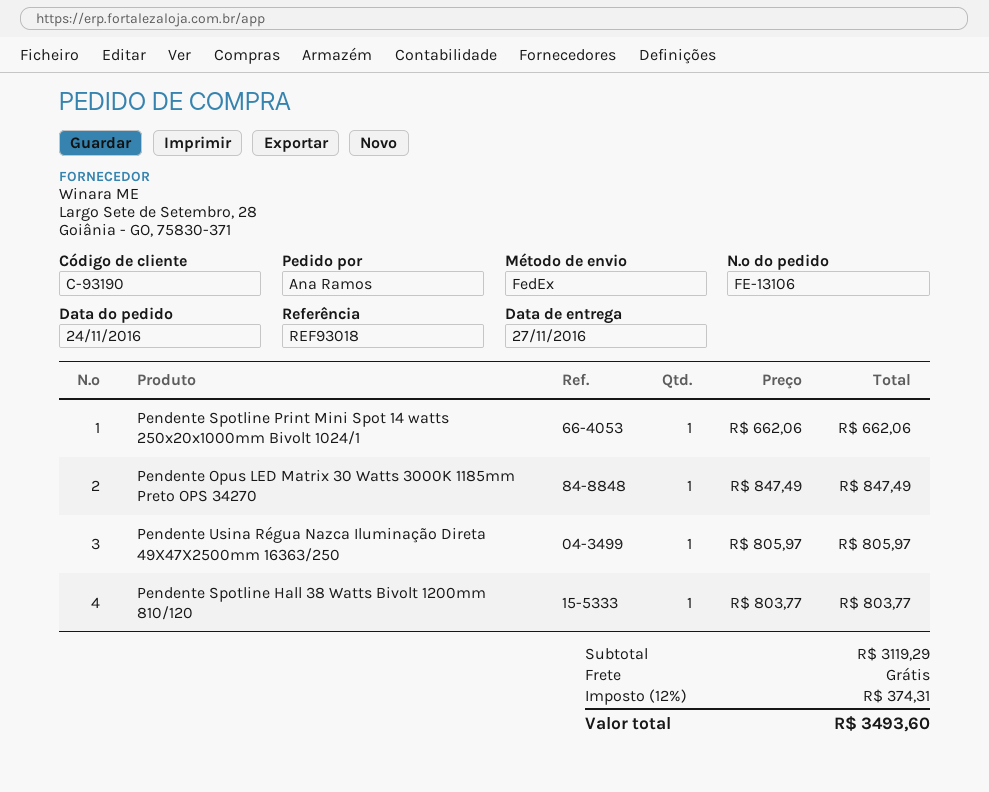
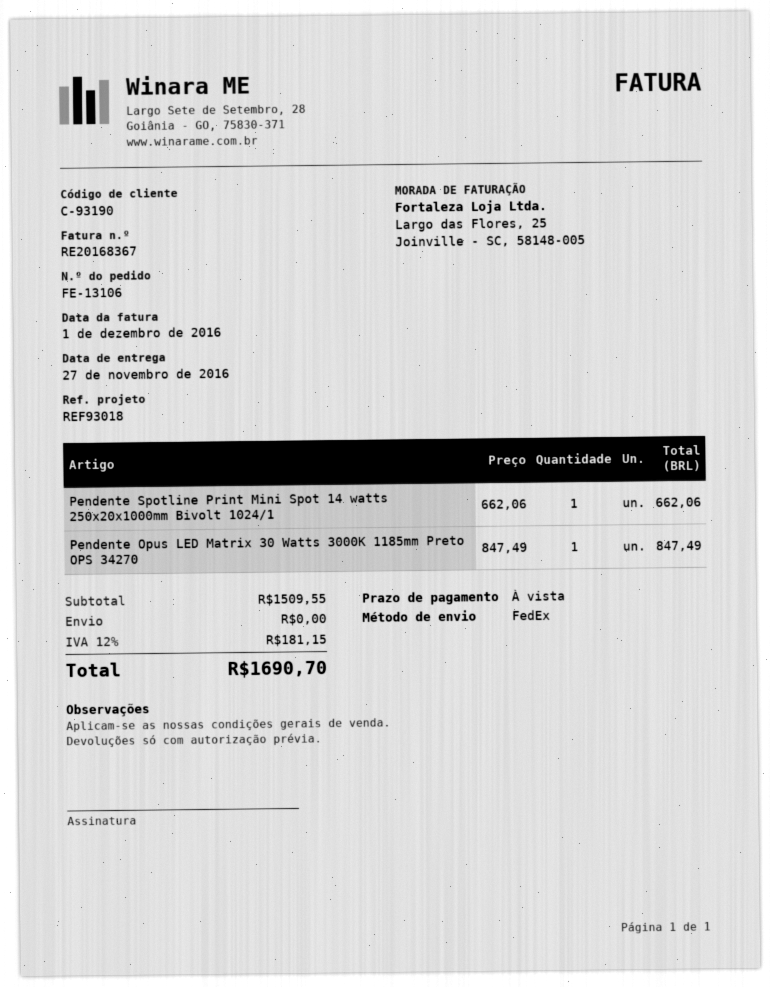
Pendente Usina Régua Nazca Iluminação Direta 49X47X2500mm 16363/250: 1 x 805.97 = 805.97 -> none
Pendente Spotline Hall 38 Watts Bivolt 1200mm 810/120: 1 x 803.77 = 803.77 -> none
subtotal: 3119.29 -> 1509.55
tax: 12% = 374.31 -> 12% = 181.15
total: 3493.60 -> 1690.70

